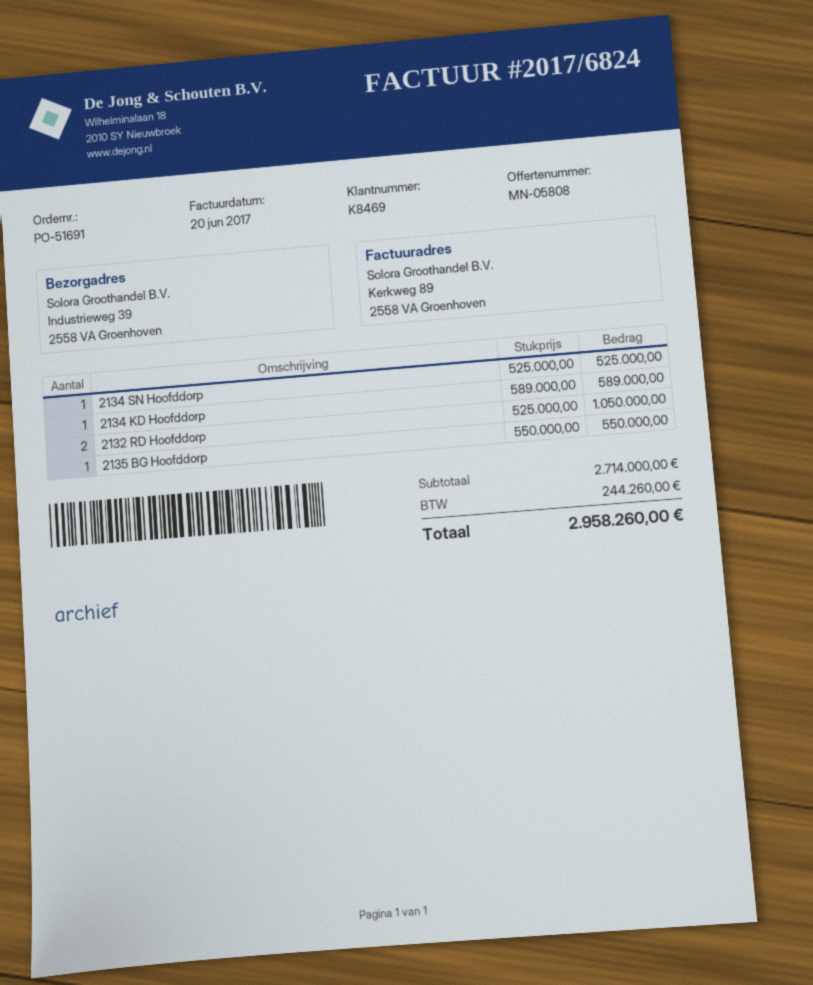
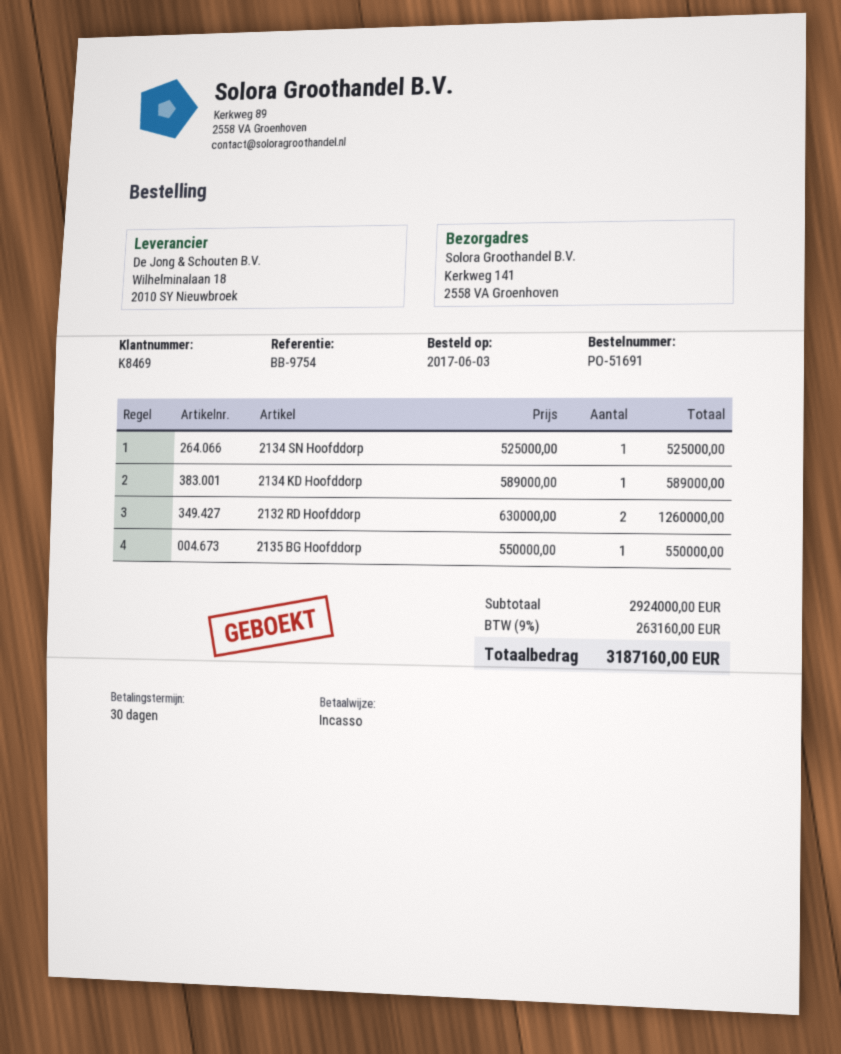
ship to: Industrieweg 39, 2558 VA Groenhoven -> Kerkweg 141, 2558 VA Groenhoven
2132 RD Hoofddorp: 2 x 525000.00 = 1050000.00 -> 2 x 630000.00 = 1260000.00
subtotal: 2714000.00 -> 2924000.00
tax: 244260.00 -> 263160.00
total: 2958260.00 -> 3187160.00

